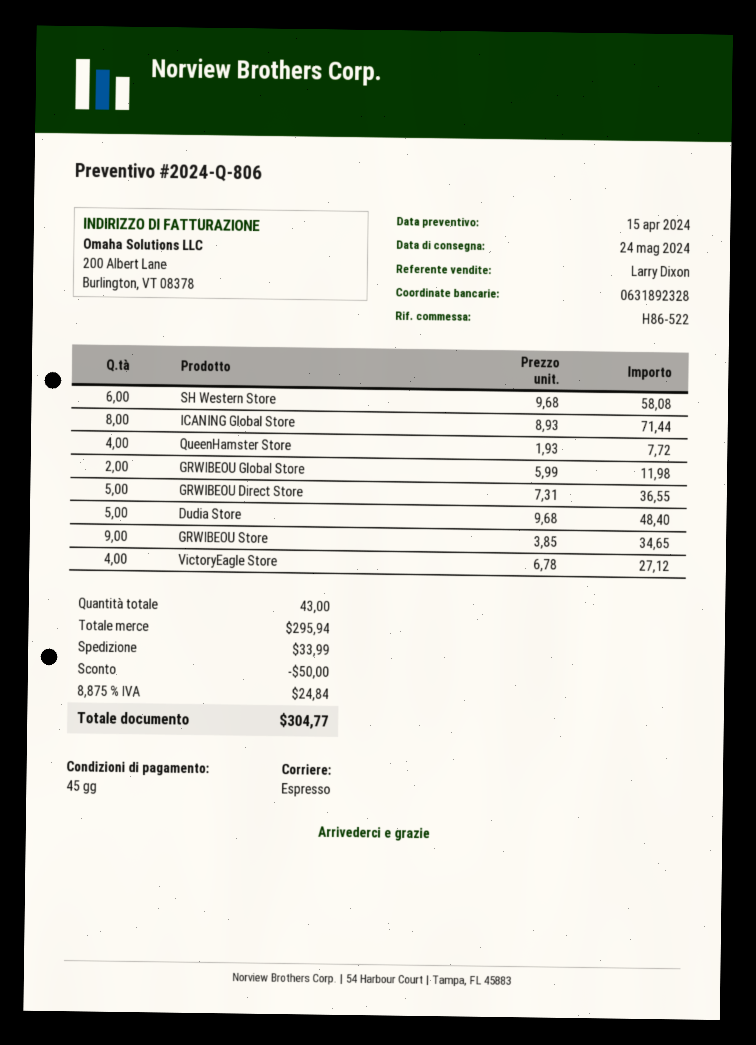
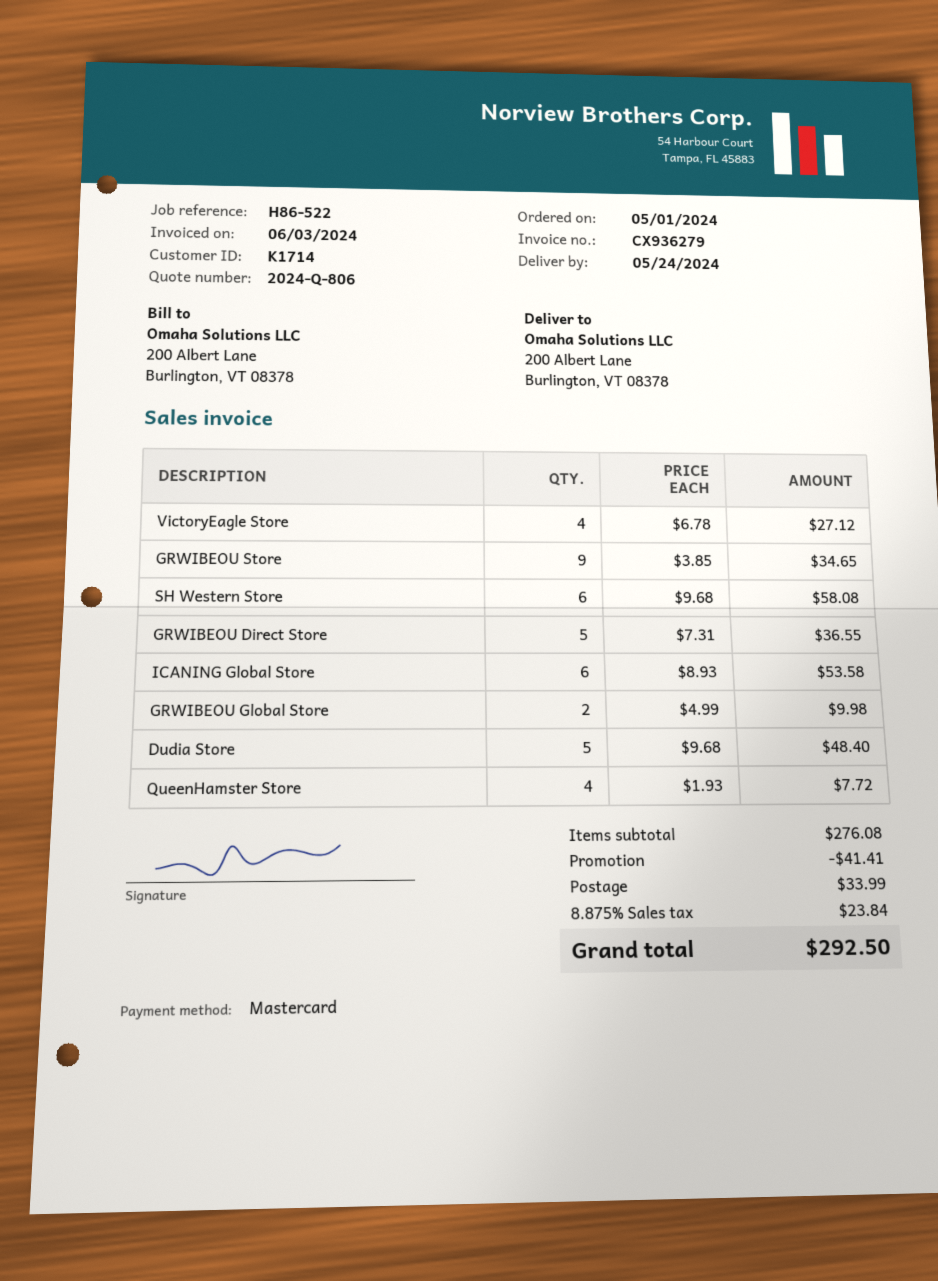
ICANING Global Store: 8 x 8.93 = 71.44 -> 6 x 8.93 = 53.58
GRWIBEOU Global Store: 2 x 5.99 = 11.98 -> 2 x 4.99 = 9.98
subtotal: 295.94 -> 276.08
discount: 50.00 -> 41.41
tax: 8.875% = 24.84 -> 8.875% = 23.84
total: 304.77 -> 292.50

